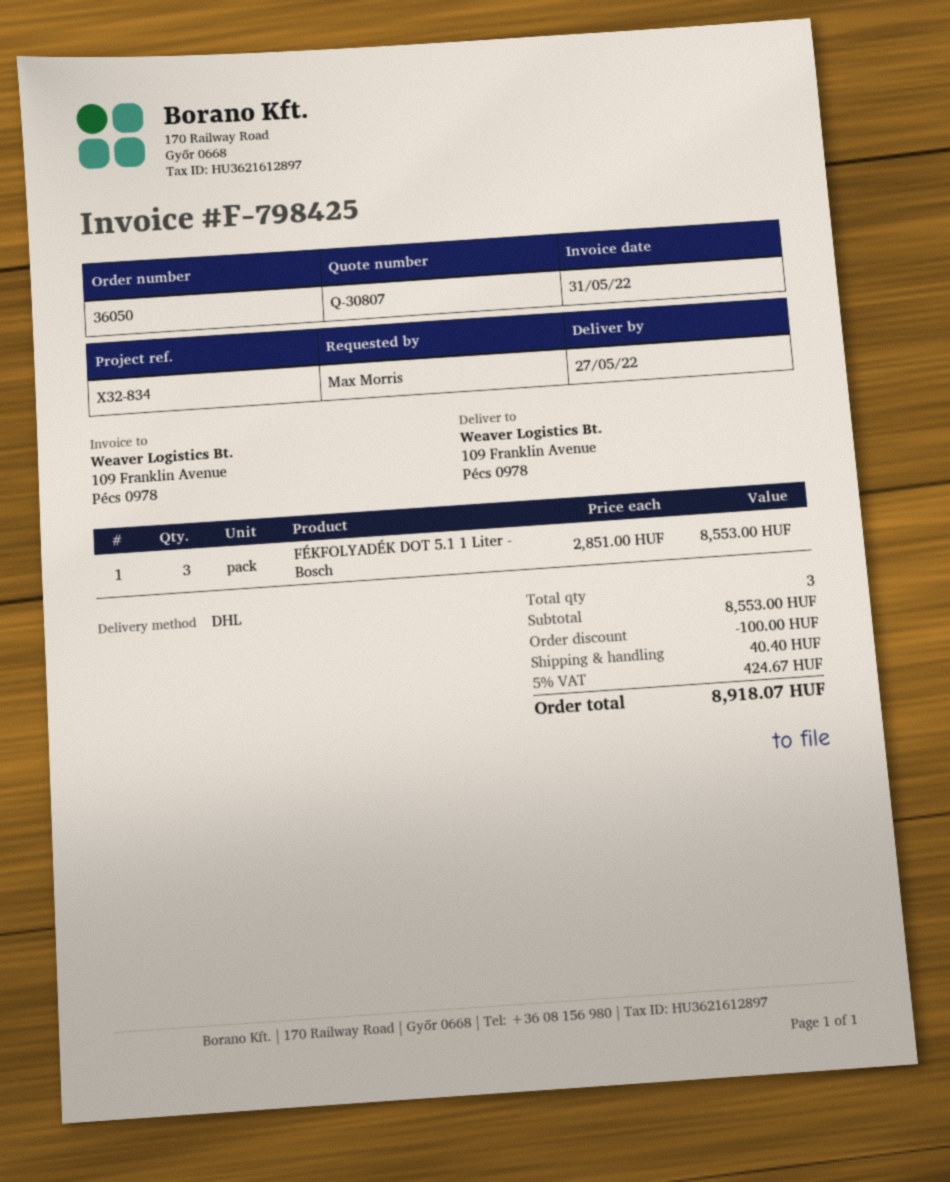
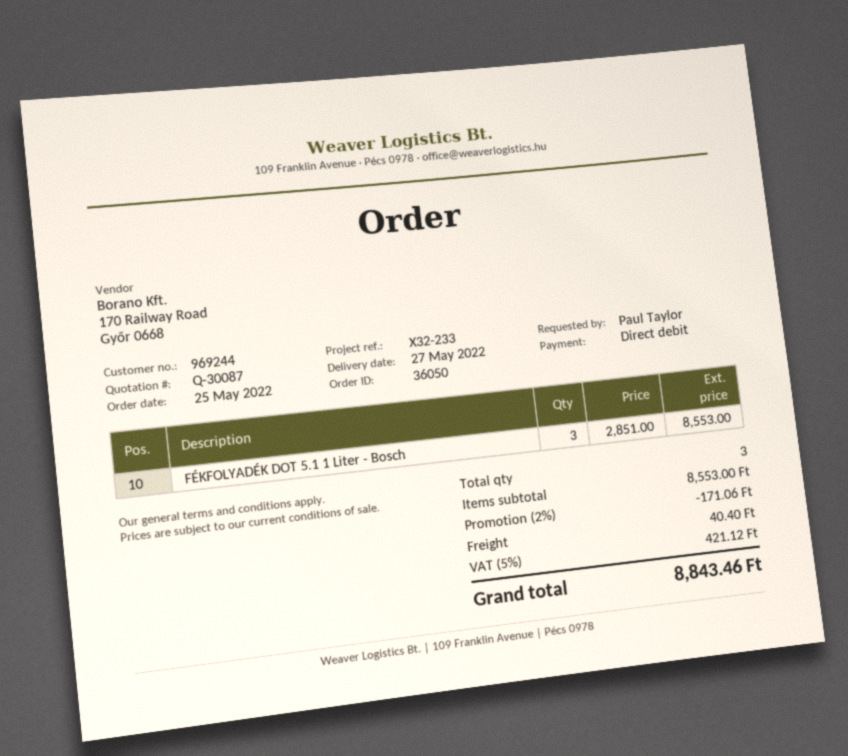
quote number: Q-30807 -> Q-30087
reference: X32-834 -> X32-233
ordered by: Max Morris -> Paul Taylor
discount: 100.00 -> 171.06
tax: 5% = 424.67 -> 5% = 421.12
total: 8918.07 -> 8843.46

